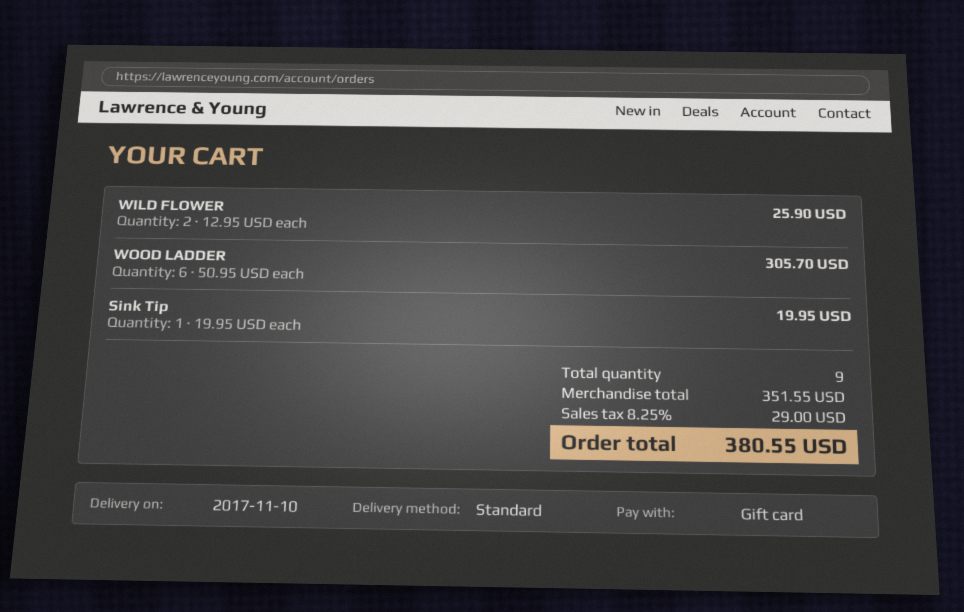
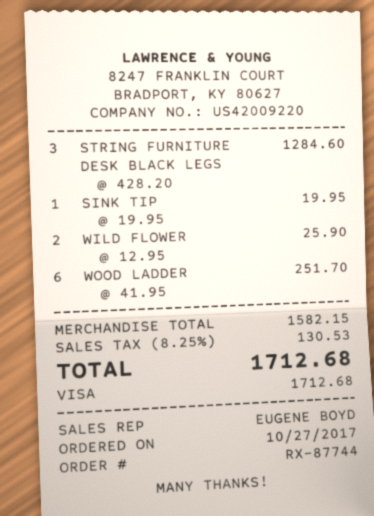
payment method: gift card -> Visa
WOOD LADDER: 6 x 50.95 = 305.70 -> 6 x 41.95 = 251.70
STRING FURNITURE DESK BLACK LEGS: none -> 3 x 428.20 = 1284.60
subtotal: 351.55 -> 1582.15
tax: 8.25% = 29.00 -> 8.25% = 130.53
total: 380.55 -> 1712.68

